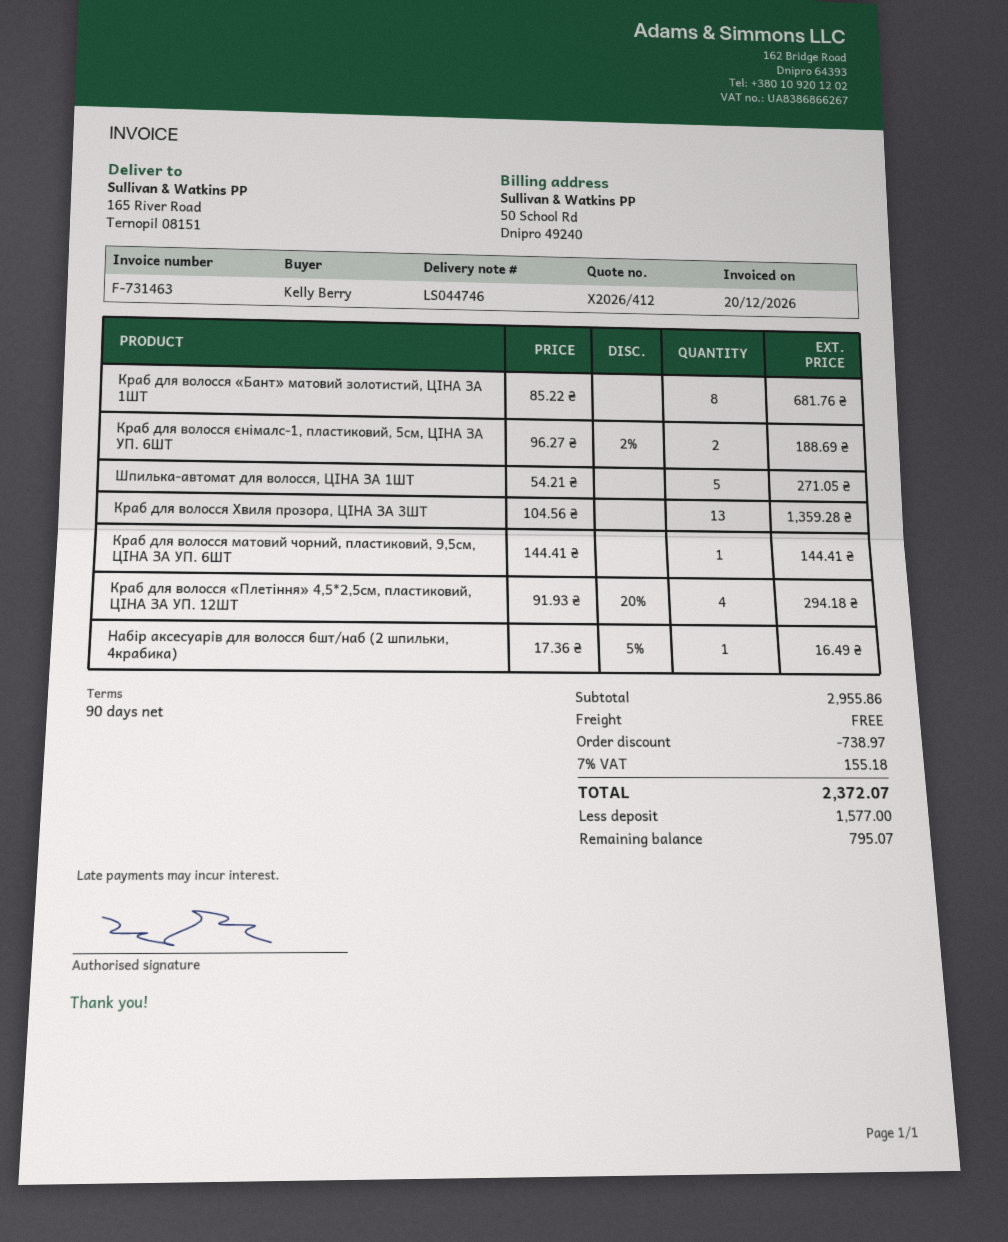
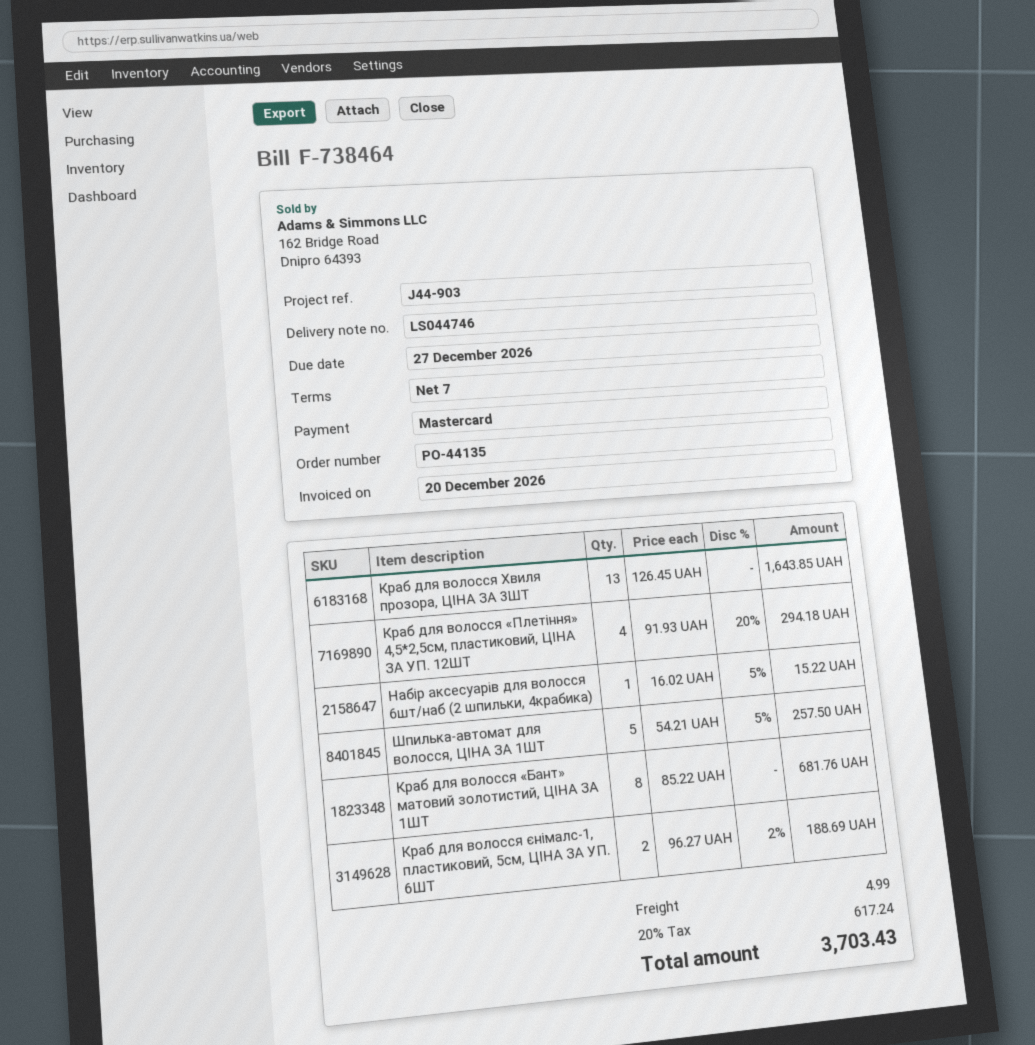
invoice number: F-731463 -> F-738464
payment terms: 90 days -> 7 days
Шпилька-автомат для волосся, ЦІНА ЗА 1ШТ: 5 x 54.21 = 271.05 -> 5 x 54.21 - 5% = 257.50
Краб для волосся Хвиля прозора, ЦІНА ЗА 3ШТ: 13 x 104.56 = 1359.28 -> 13 x 126.45 = 1643.85
Краб для волосся матовий чорний, пластиковий, 9,5см, ЦІНА ЗА УП. 6ШТ: 1 x 144.41 = 144.41 -> none
Набір аксесуарів для волосся 6шт/наб (2 шпильки, 4крабика): 1 x 17.36 - 5% = 16.49 -> 1 x 16.02 - 5% = 15.22
discount: 738.97 -> none
shipping: 0.00 -> 4.99
tax: 7% = 155.18 -> 20% = 617.24
total: 2372.07 -> 3703.43

